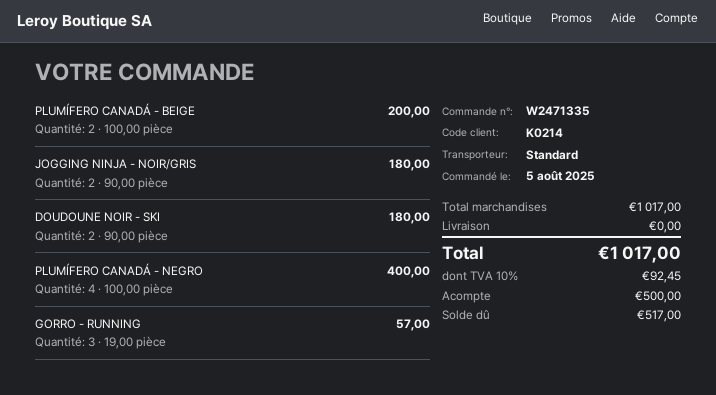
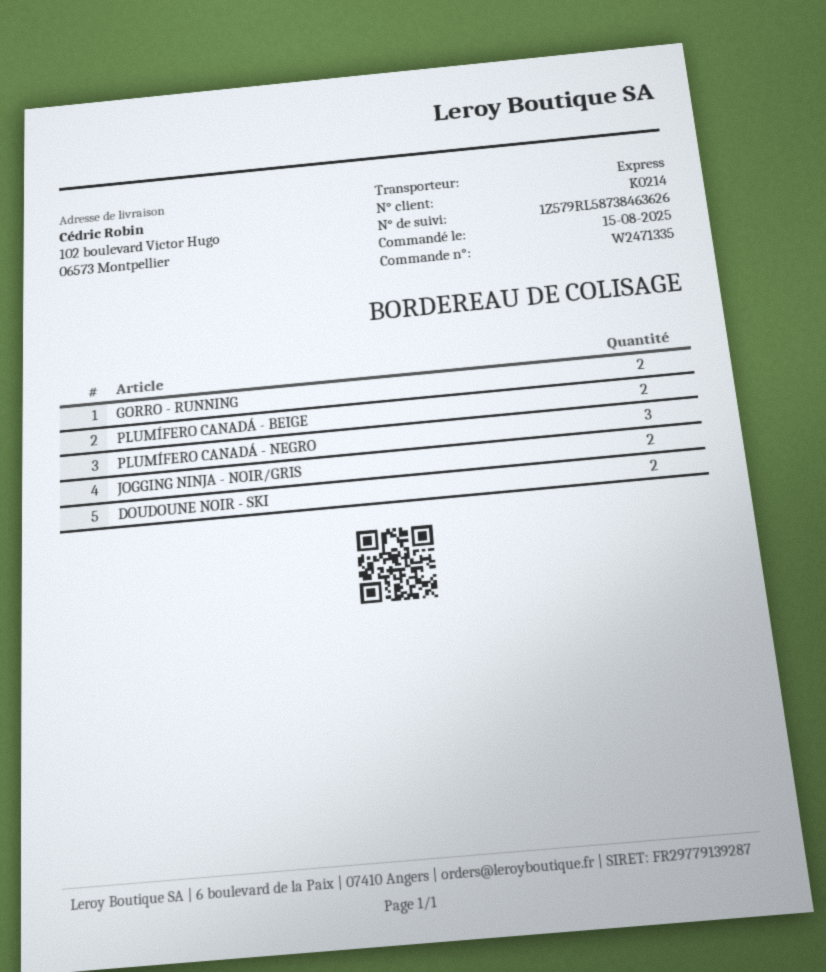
order date: 2025-08-05 -> 2025-08-15
shipping method: standard -> express
PLUMÍFERO CANADÁ - NEGRO: 4 -> 3
GORRO - RUNNING: 3 -> 2

